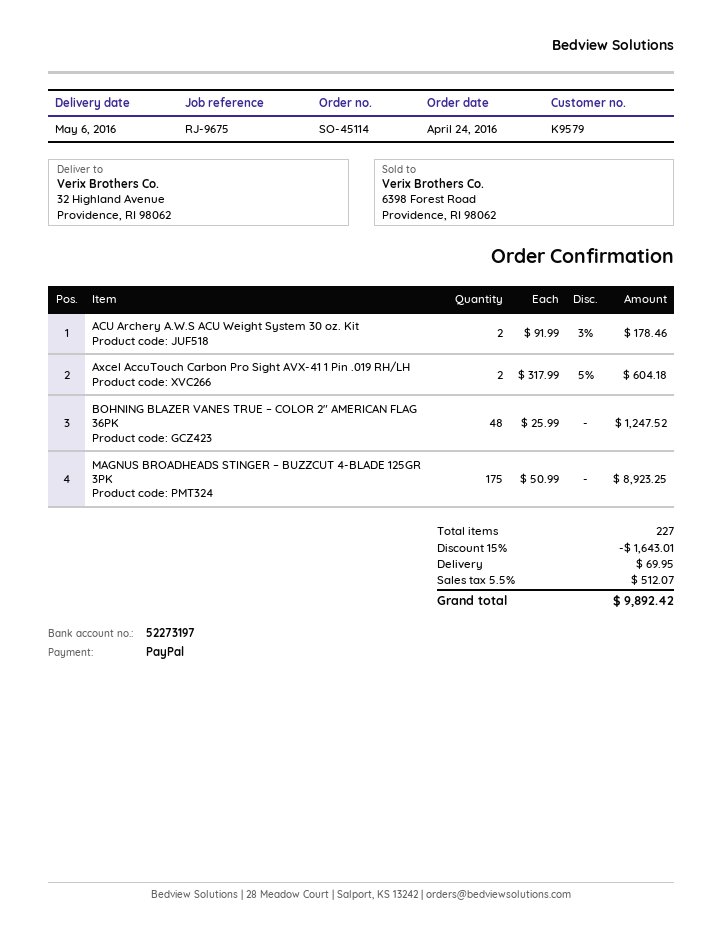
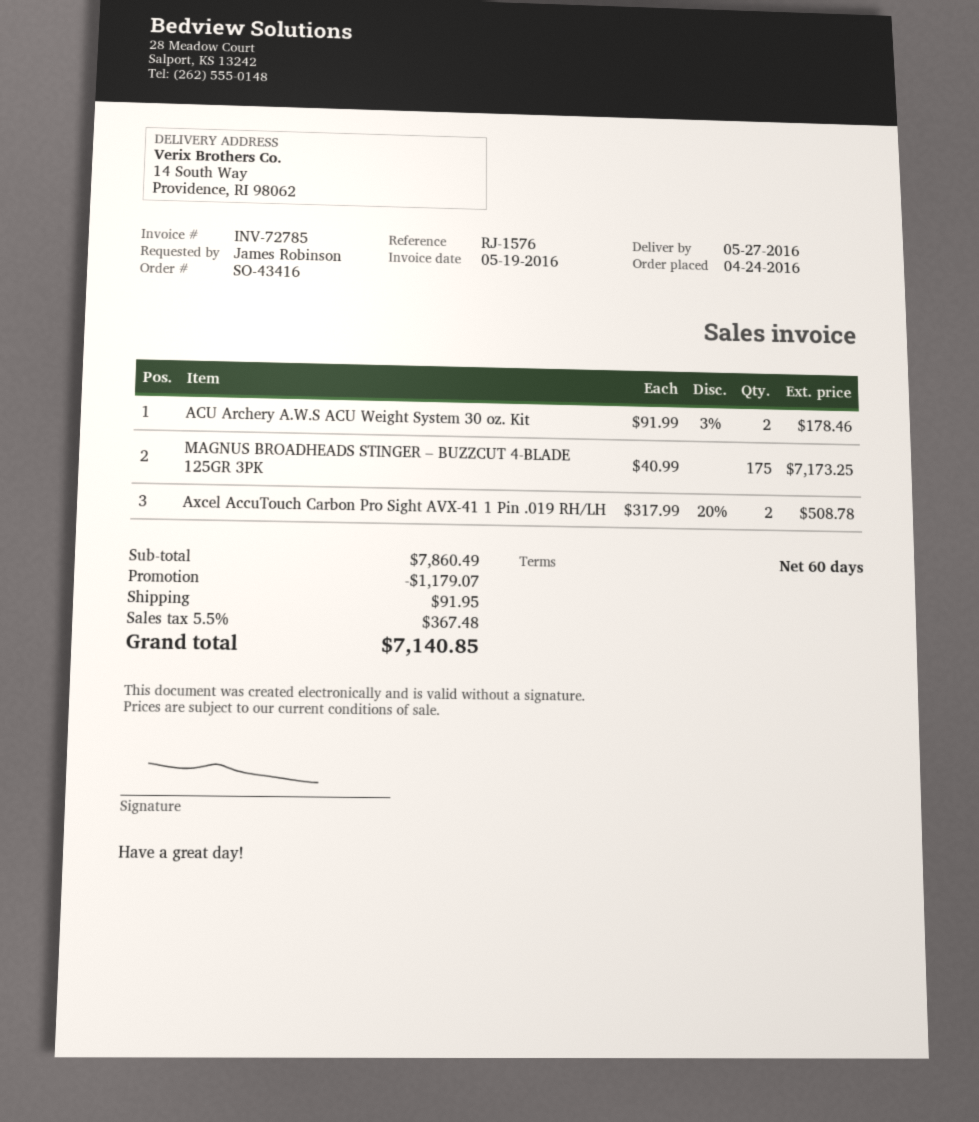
order number: SO-45114 -> SO-43416
delivery date: 2016-05-06 -> 2016-05-27
reference: RJ-9675 -> RJ-1576
ship to: 32 Highland Avenue, Providence, RI 98062 -> 14 South Way, Providence, RI 98062
Axcel AccuTouch Carbon Pro Sight AVX-41 1 Pin .019 RH/LH: 2 x 317.99 - 5% = 604.18 -> 2 x 317.99 - 20% = 508.78
BOHNING BLAZER VANES TRUE – COLOR 2″ AMERICAN FLAG 36PK: 48 x 25.99 = 1247.52 -> none
MAGNUS BROADHEADS STINGER – BUZZCUT 4-BLADE 125GR 3PK: 175 x 50.99 = 8923.25 -> 175 x 40.99 = 7173.25
discount: 1643.01 -> 1179.07
shipping: 69.95 -> 91.95
tax: 5.5% = 512.07 -> 5.5% = 367.48
total: 9892.42 -> 7140.85

